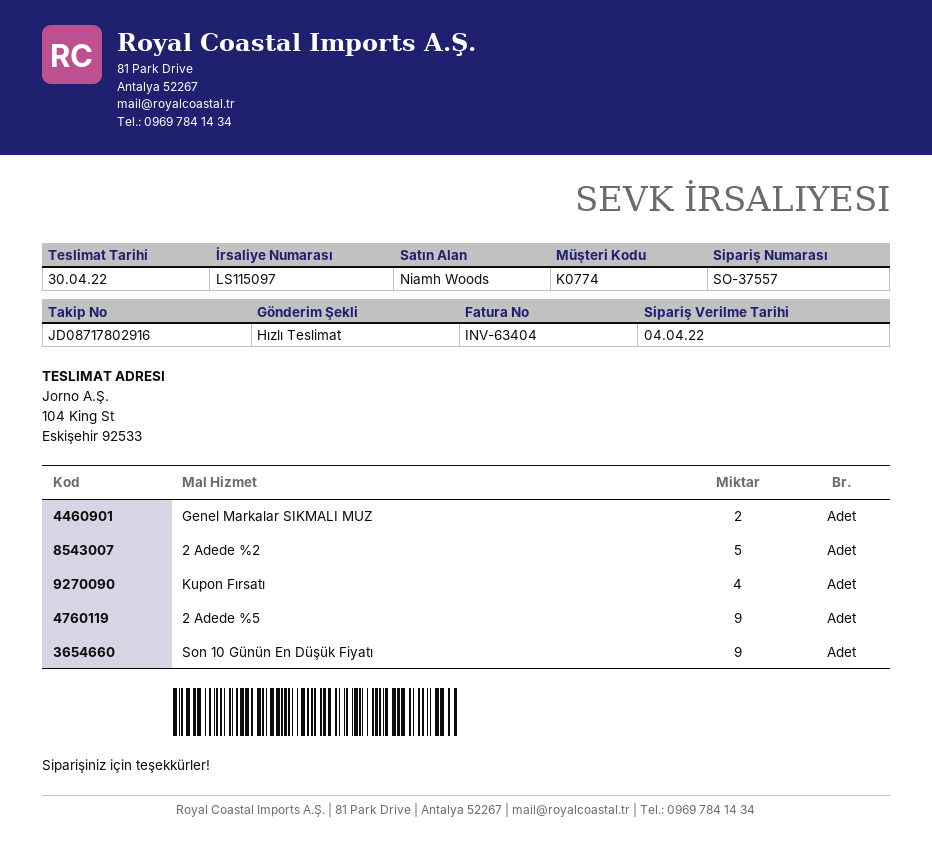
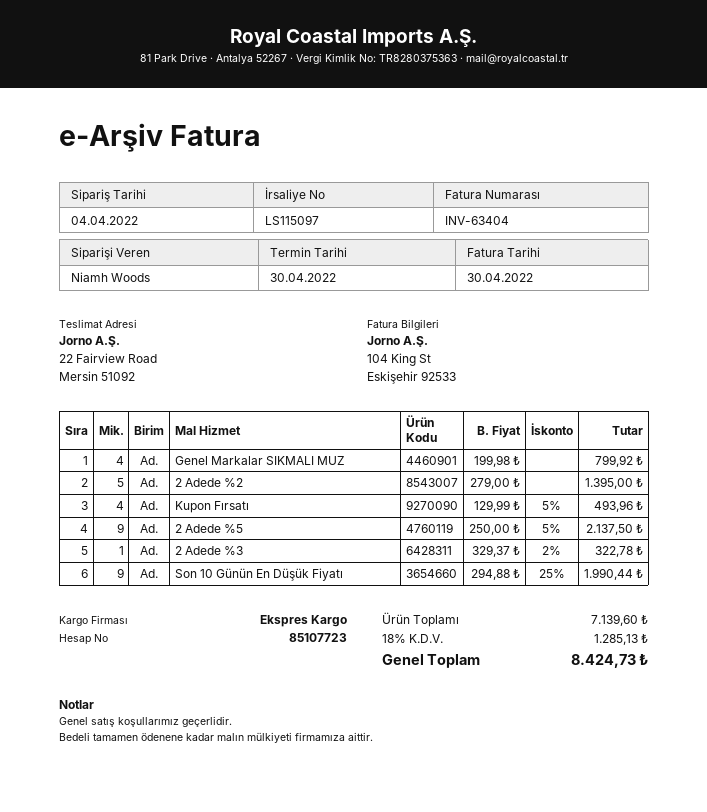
ship to: 104 King St, Eskişehir 92533 -> 22 Fairview Road, Mersin 51092
Genel Markalar SIKMALI MUZ: 2 -> 4
2 Adede %3: none -> 1

